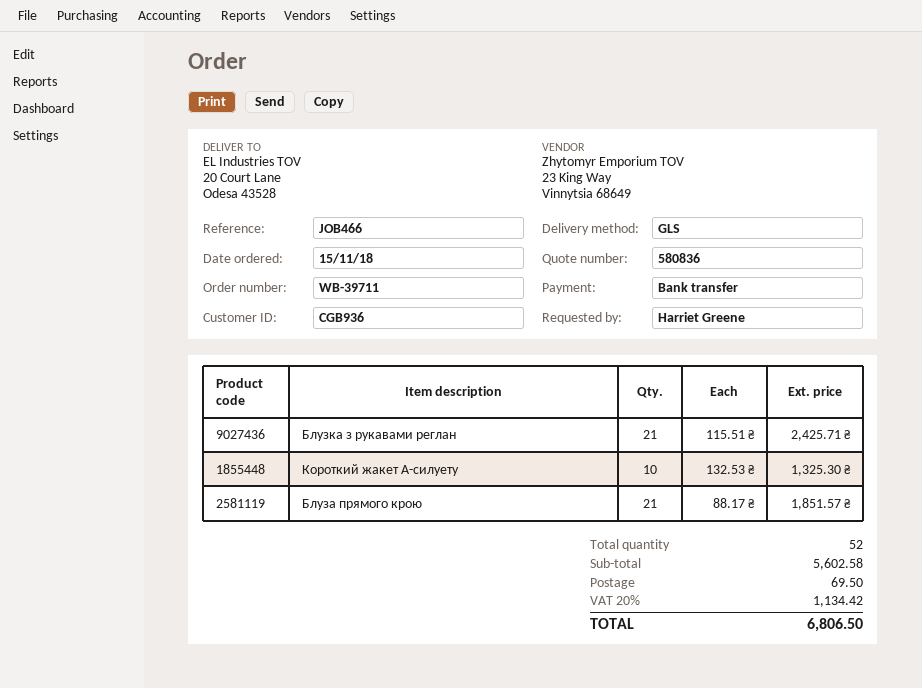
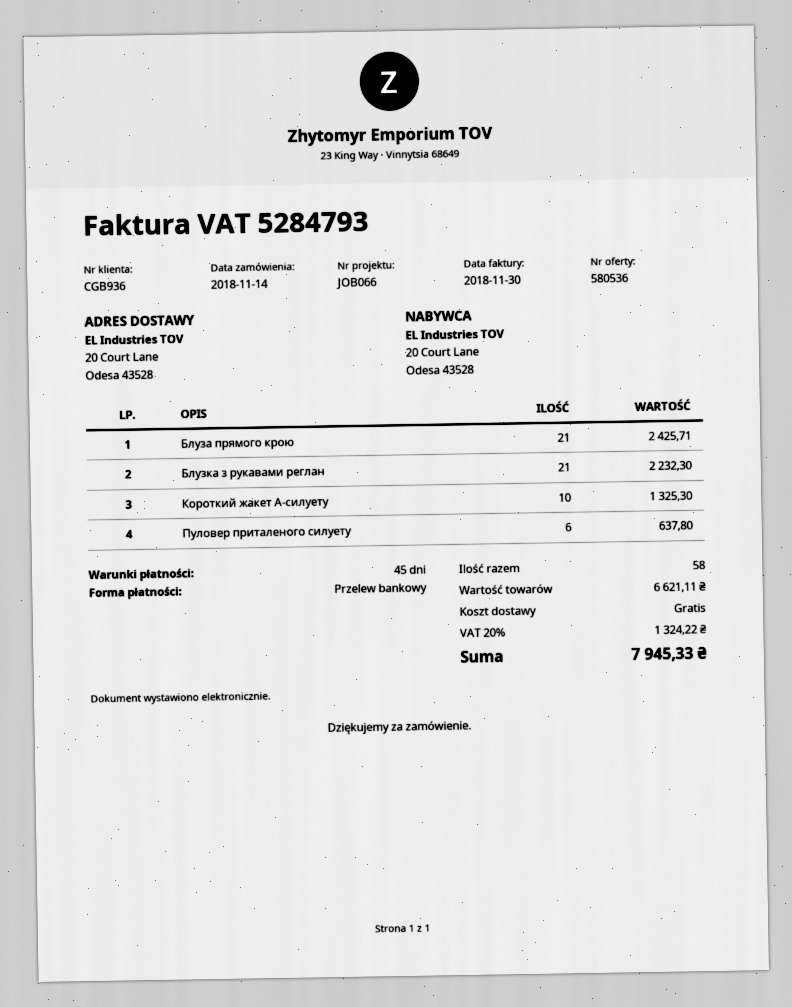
quote number: 580836 -> 580536
order date: 2018-11-15 -> 2018-11-14
reference: JOB466 -> JOB066
Блузка з рукавами реглан: 21 for 2425.71 -> 21 for 2232.30
Блуза прямого крою: 21 for 1851.57 -> 21 for 2425.71
Пуловер приталеного силуету: none -> 6 for 637.80
total quantity: 52 -> 58
subtotal: 5602.58 -> 6621.11
shipping: 69.50 -> 0.00
tax: 20% = 1134.42 -> 20% = 1324.22
total: 6806.50 -> 7945.33

